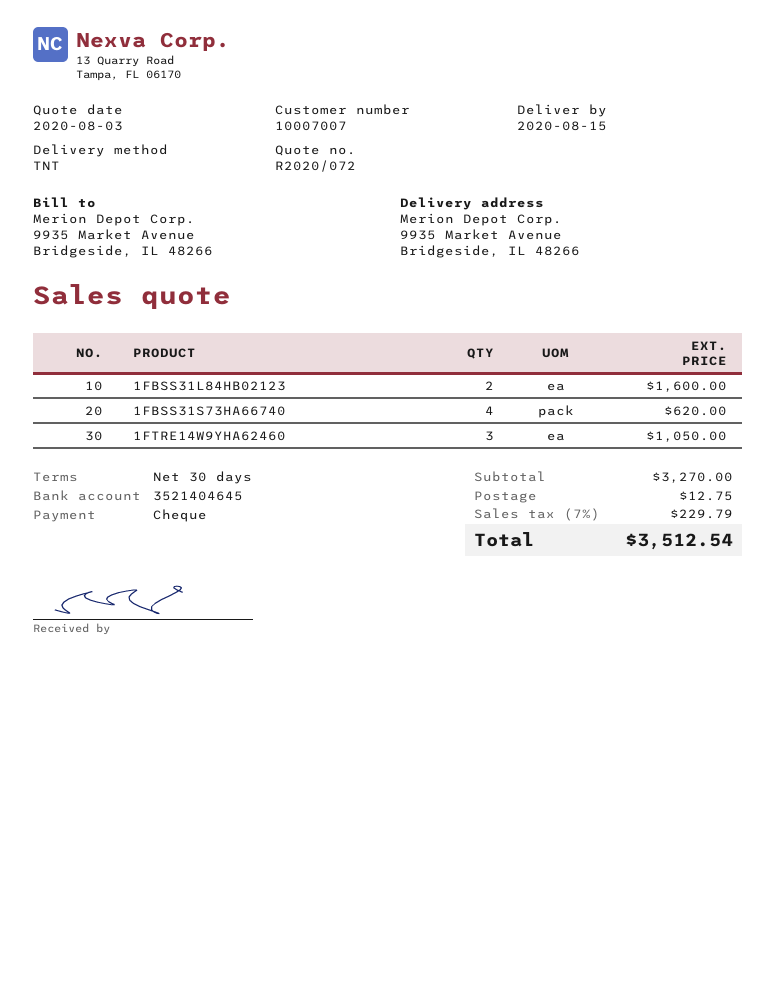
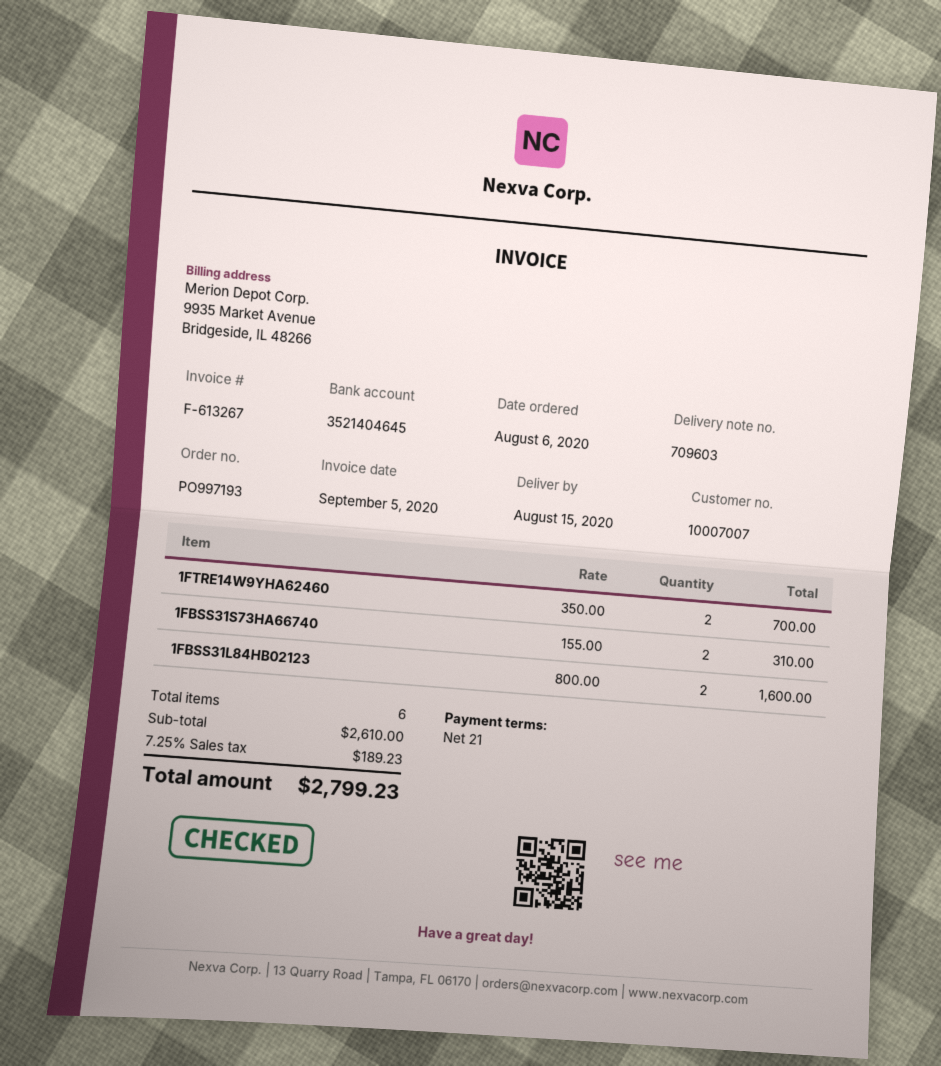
payment terms: 30 days -> 21 days
1FBSS31S73HA66740: 4 for 620.00 -> 2 for 310.00
1FTRE14W9YHA62460: 3 for 1050.00 -> 2 for 700.00
subtotal: 3270.00 -> 2610.00
shipping: 12.75 -> none
tax: 7% = 229.79 -> 7.25% = 189.23
total: 3512.54 -> 2799.23

